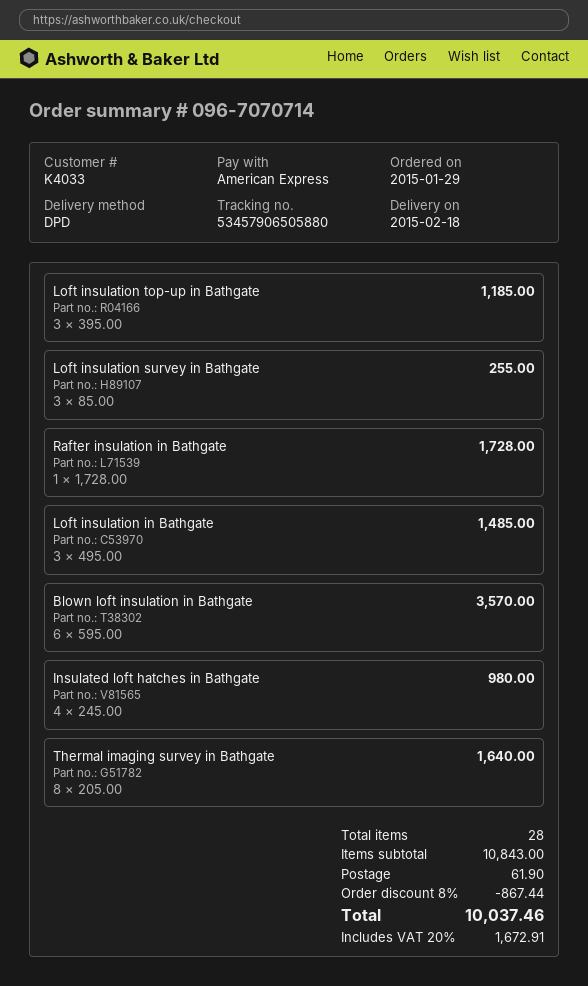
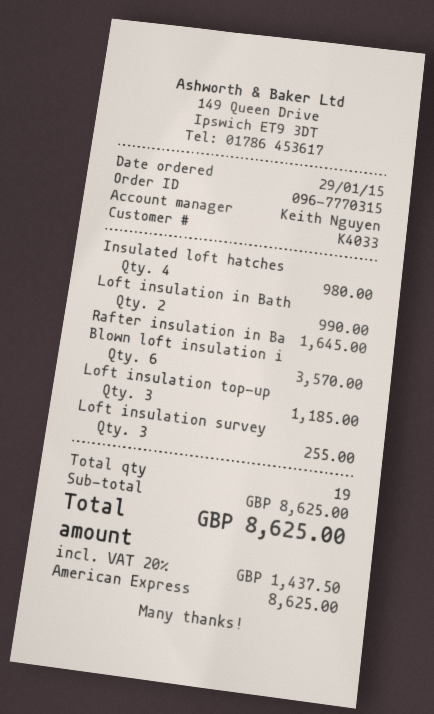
order number: 096-7070714 -> 096-7770315
Rafter insulation in Bathgate: 1 for 1728.00 -> 1 for 1645.00
Loft insulation in Bathgate: 3 for 1485.00 -> 2 for 990.00
Thermal imaging survey in Bathgate: 8 for 1640.00 -> none
total quantity: 28 -> 19
subtotal: 10843.00 -> 8625.00
discount: 8% = 867.44 -> none
shipping: 61.90 -> none
tax: 20% = 1672.91 -> 20% = 1437.50
total: 10037.46 -> 8625.00

